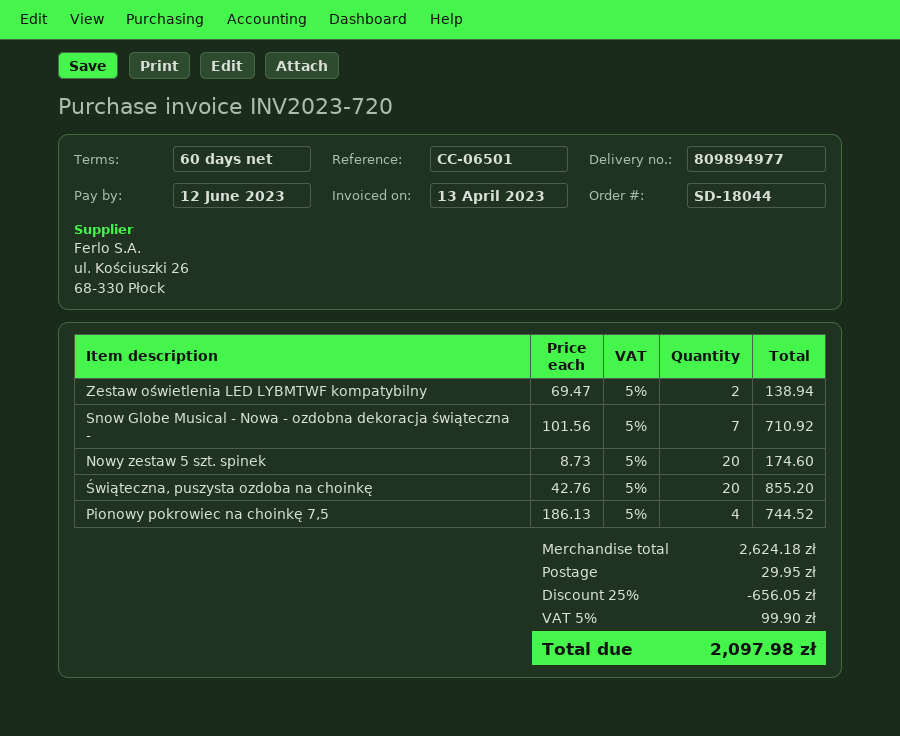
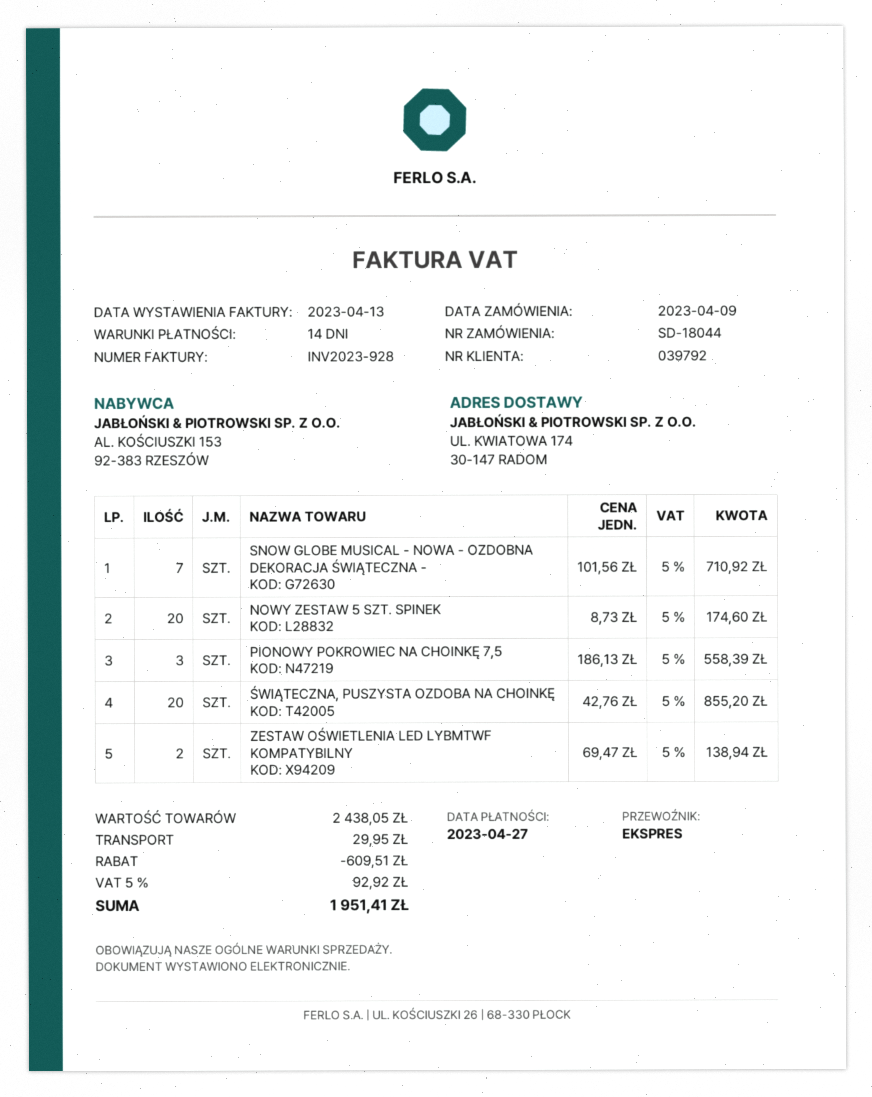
invoice number: INV2023-720 -> INV2023-928
payment terms: 60 days -> 14 days
due date: 2023-06-12 -> 2023-04-27
Pionowy pokrowiec na choinkę 7,5: 4 x 186.13 = 744.52 -> 3 x 186.13 = 558.39
subtotal: 2624.18 -> 2438.05
discount: 656.05 -> 609.51
tax: 5% = 99.90 -> 5% = 92.92
total: 2097.98 -> 1951.41

